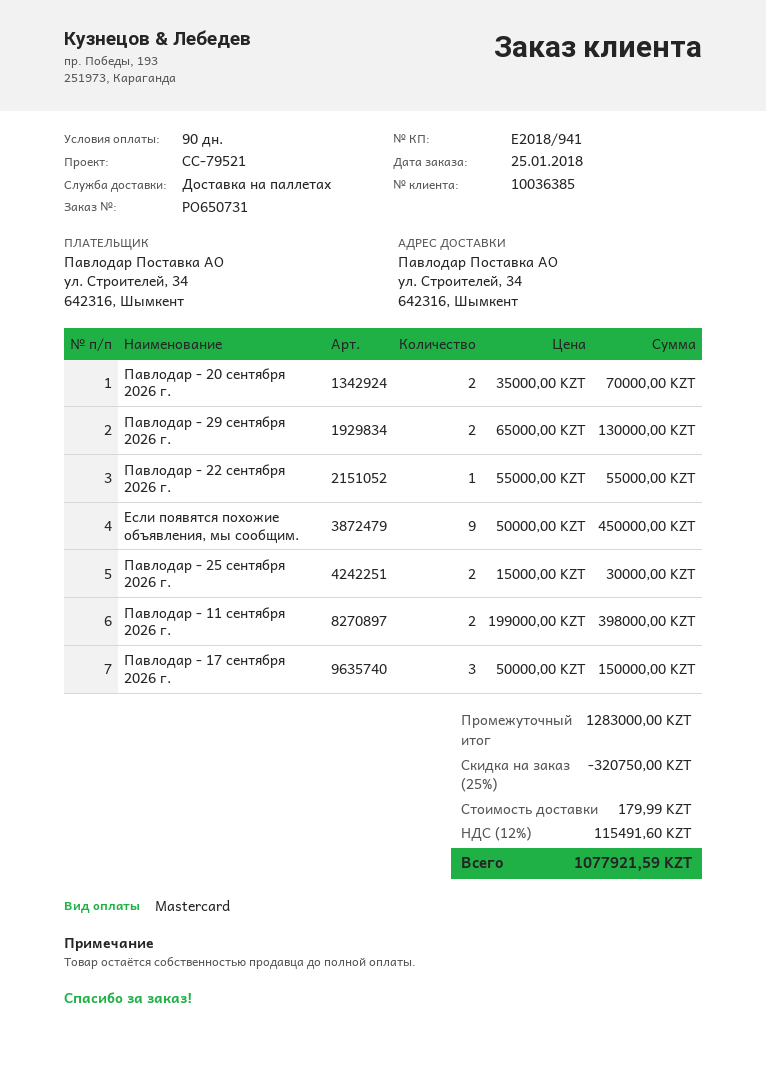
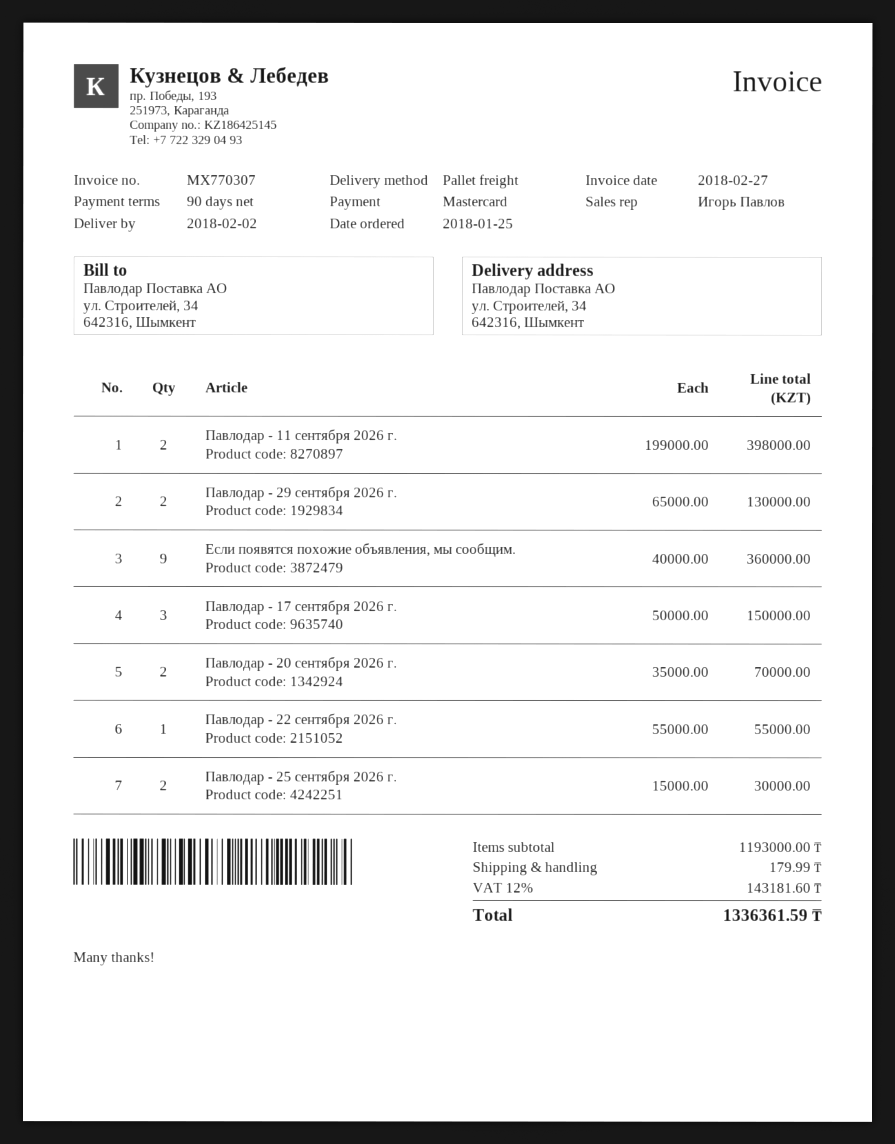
Если появятся похожие объявления, мы сообщим.: 9 x 50000.00 = 450000.00 -> 9 x 40000.00 = 360000.00
subtotal: 1283000.00 -> 1193000.00
discount: 25% = 320750.00 -> none
tax: 12% = 115491.60 -> 12% = 143181.60
total: 1077921.59 -> 1336361.59

